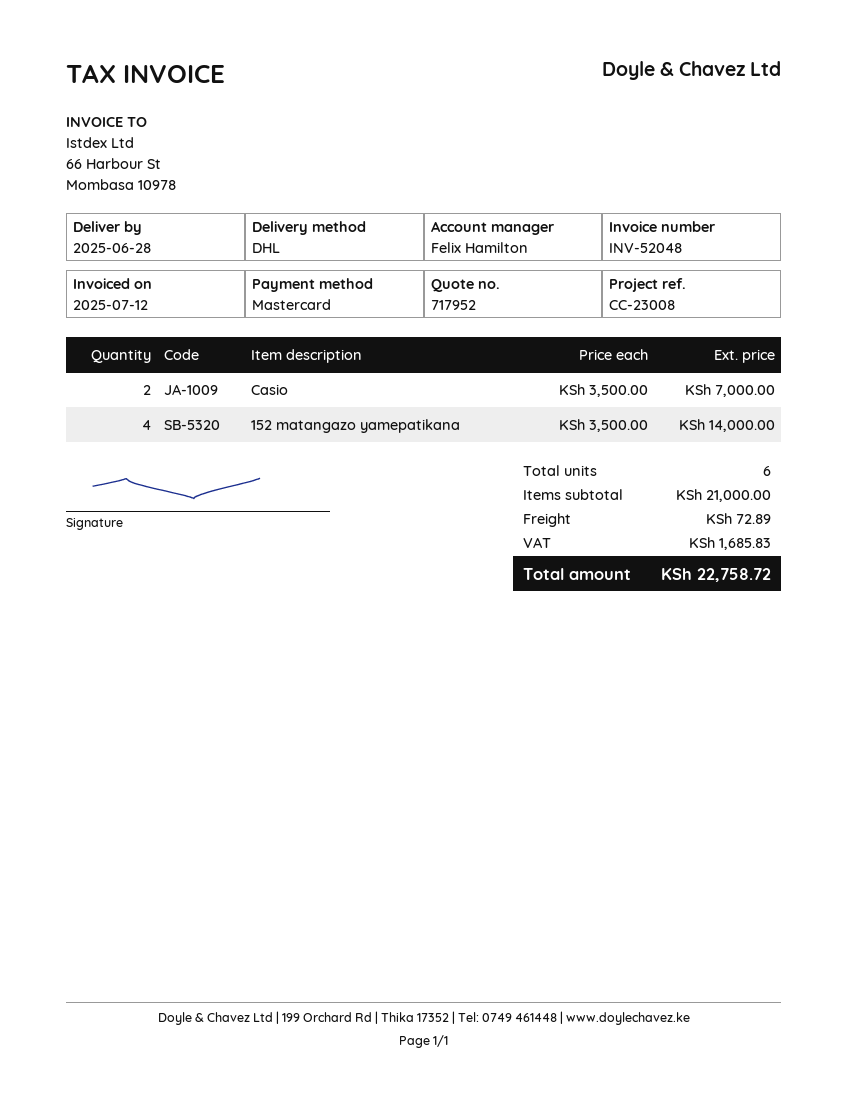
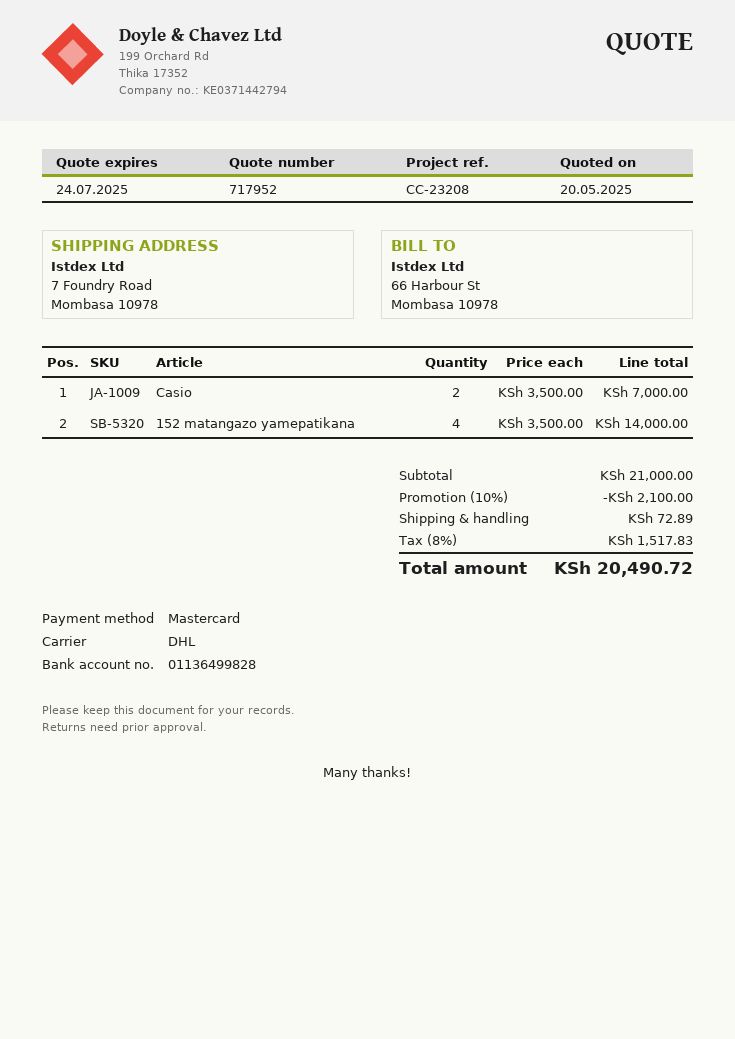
reference: CC-23008 -> CC-23208
discount: none -> 10% = 2100.00
tax: 1685.83 -> 1517.83
total: 22758.72 -> 20490.72

